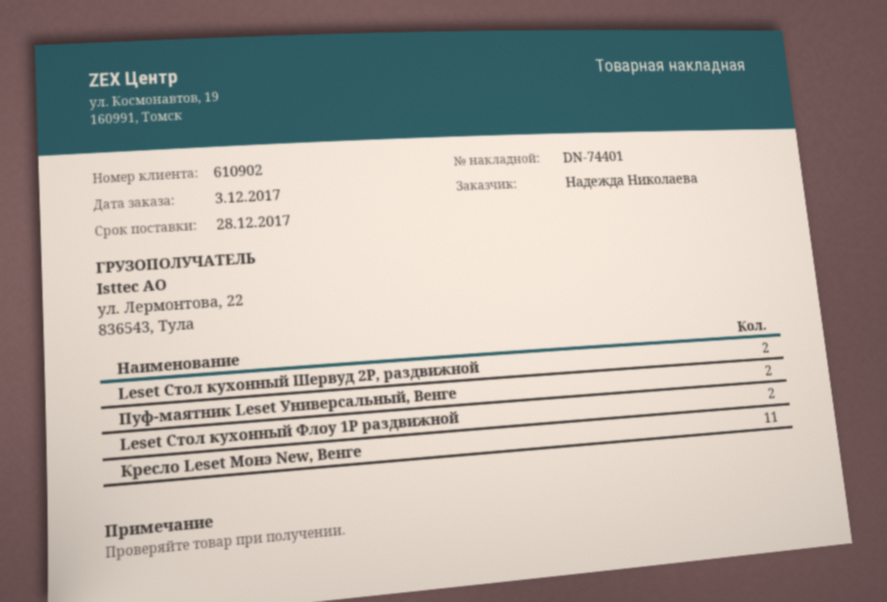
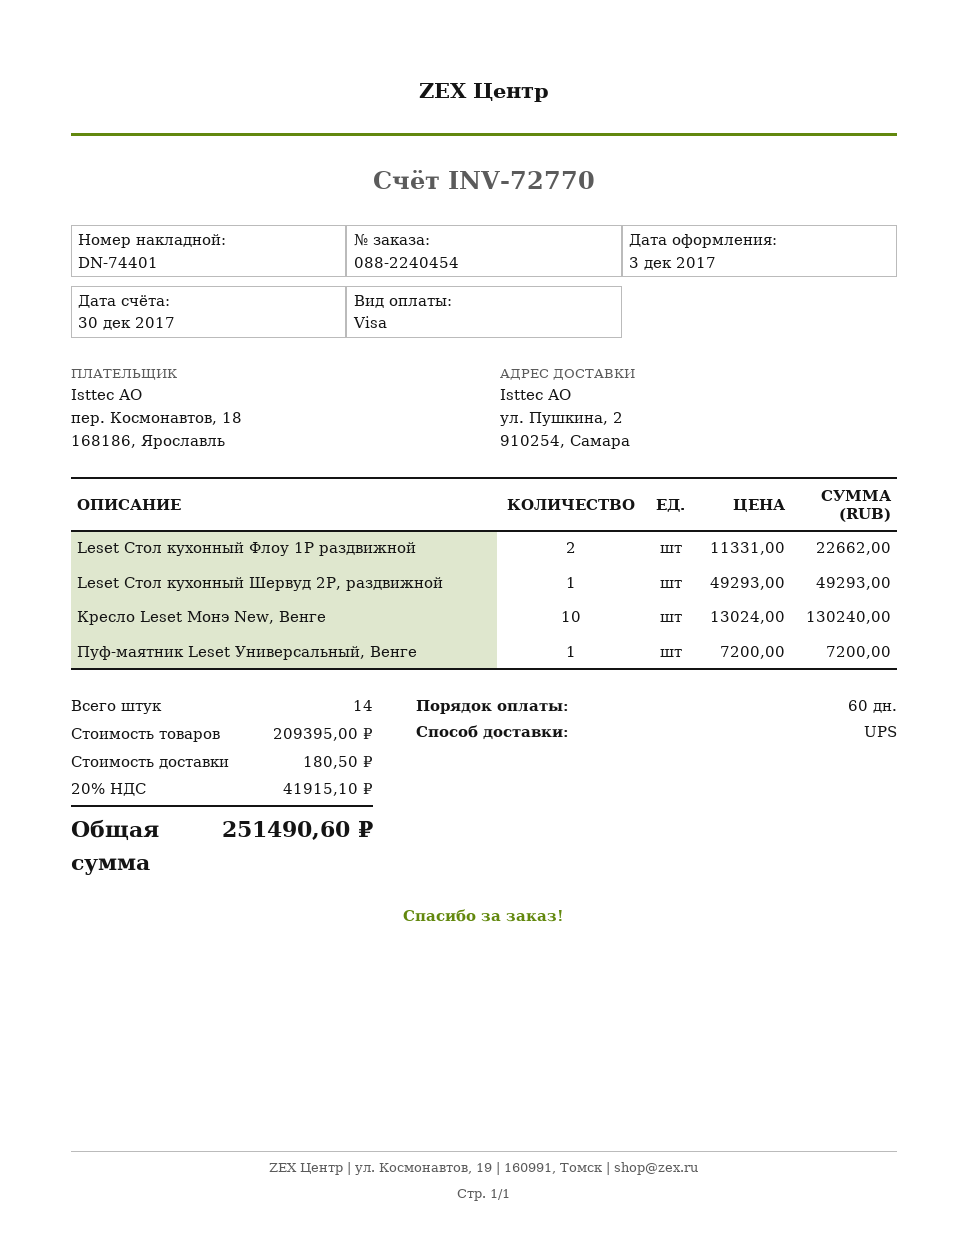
ship to: ул. Лермонтова, 22, 836543, Тула -> ул. Пушкина, 2, 910254, Самара
Leset Стол кухонный Шервуд 2Р, раздвижной: 2 -> 1
Пуф-маятник Leset Универсальный, Венге: 2 -> 1
Кресло Leset Монэ New, Венге: 11 -> 10

